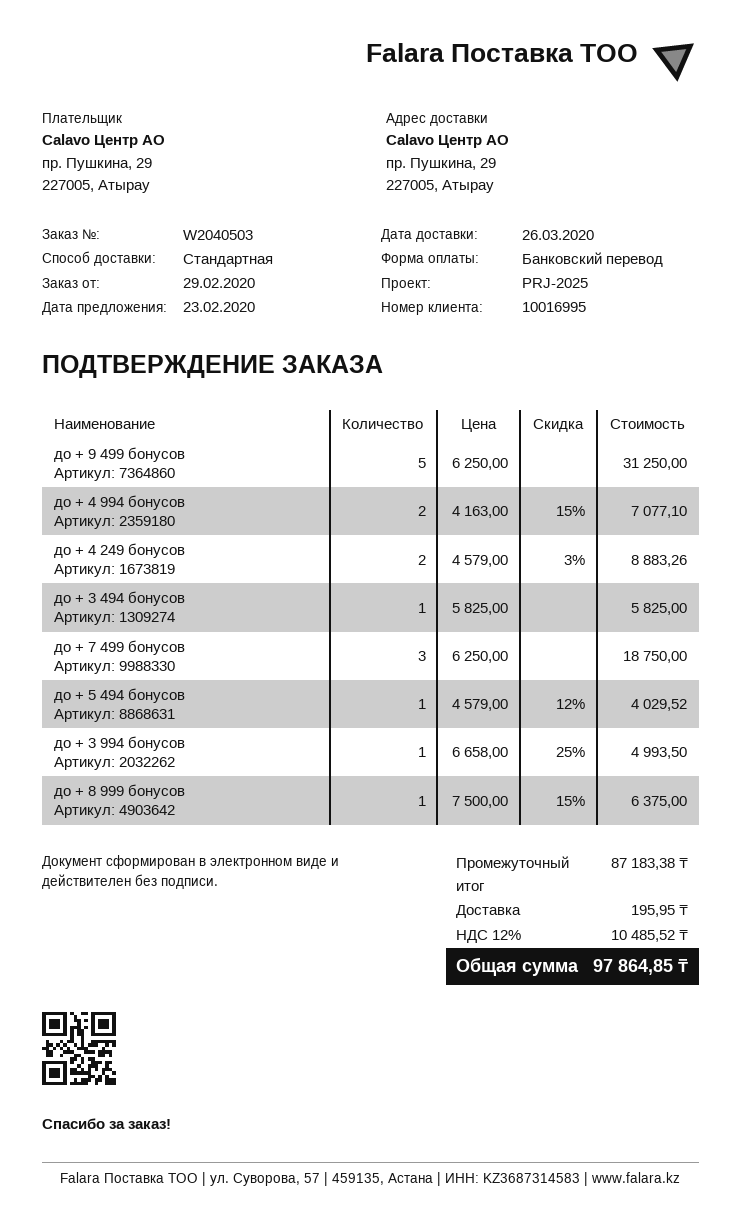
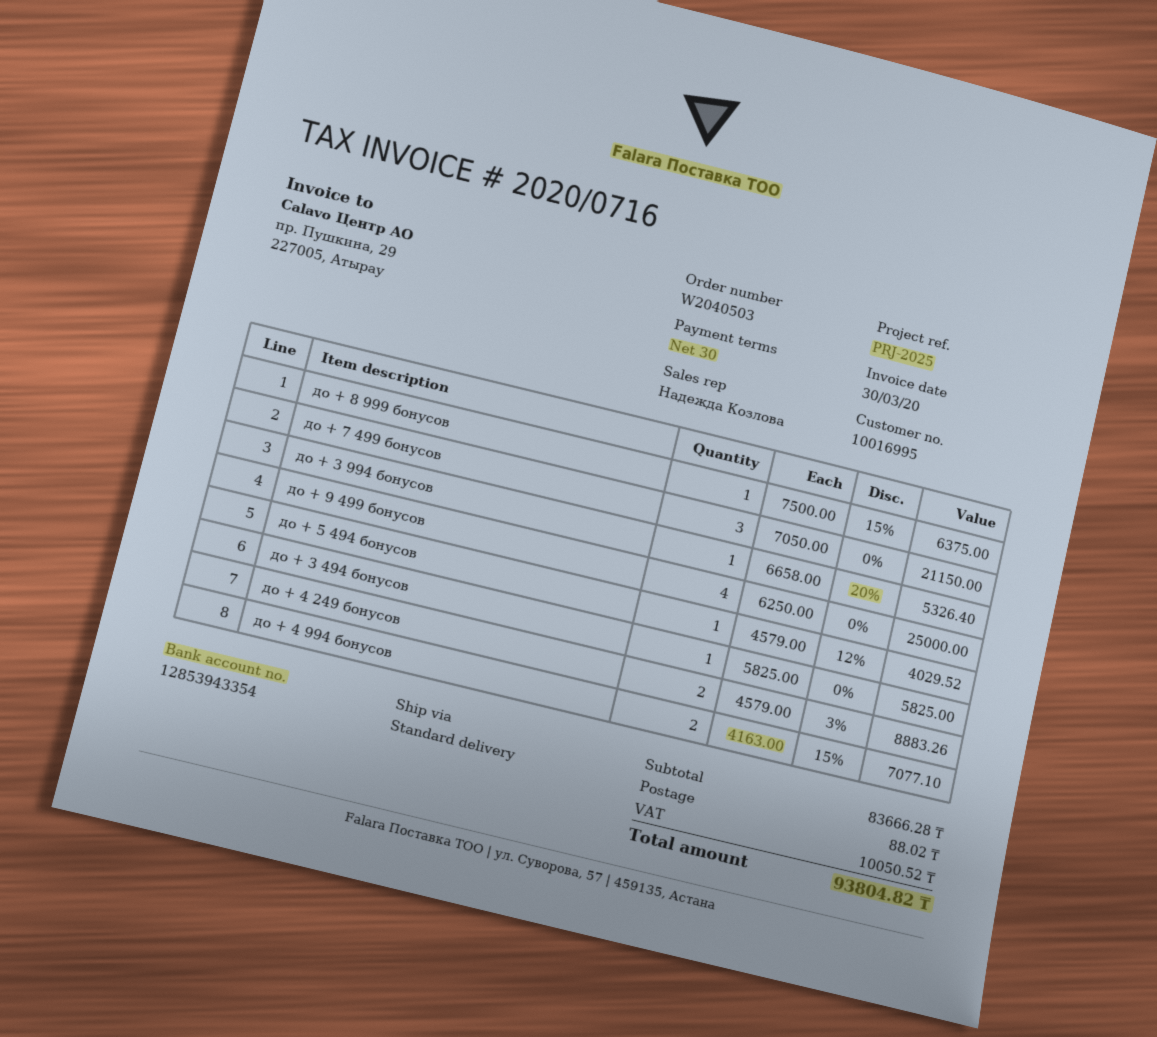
до + 9 499 бонусов: 5 x 6250.00 = 31250.00 -> 4 x 6250.00 = 25000.00
до + 7 499 бонусов: 3 x 6250.00 = 18750.00 -> 3 x 7050.00 = 21150.00
до + 3 994 бонусов: 1 x 6658.00 - 25% = 4993.50 -> 1 x 6658.00 - 20% = 5326.40
subtotal: 87183.38 -> 83666.28
shipping: 195.95 -> 88.02
tax: 10485.52 -> 10050.52
total: 97864.85 -> 93804.82

